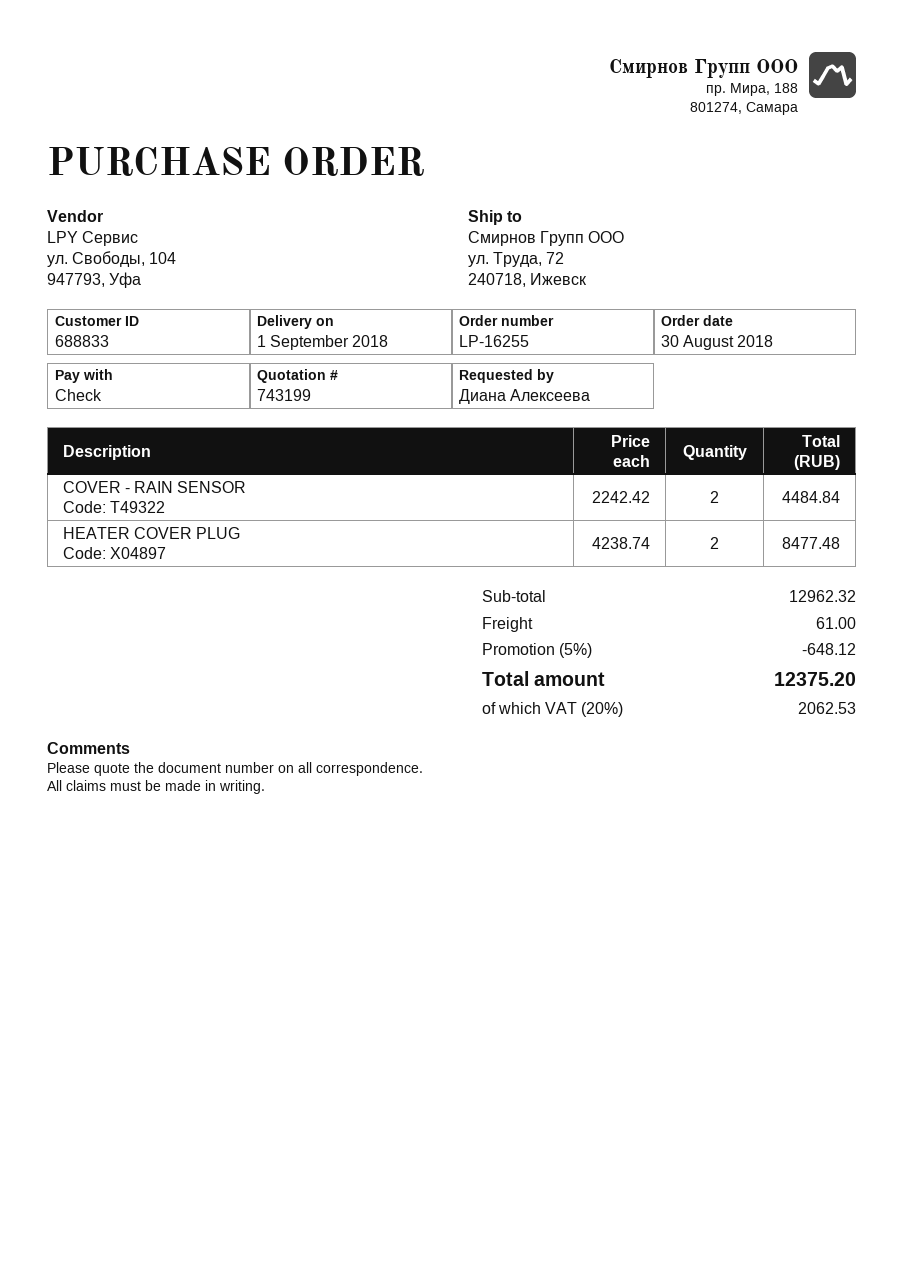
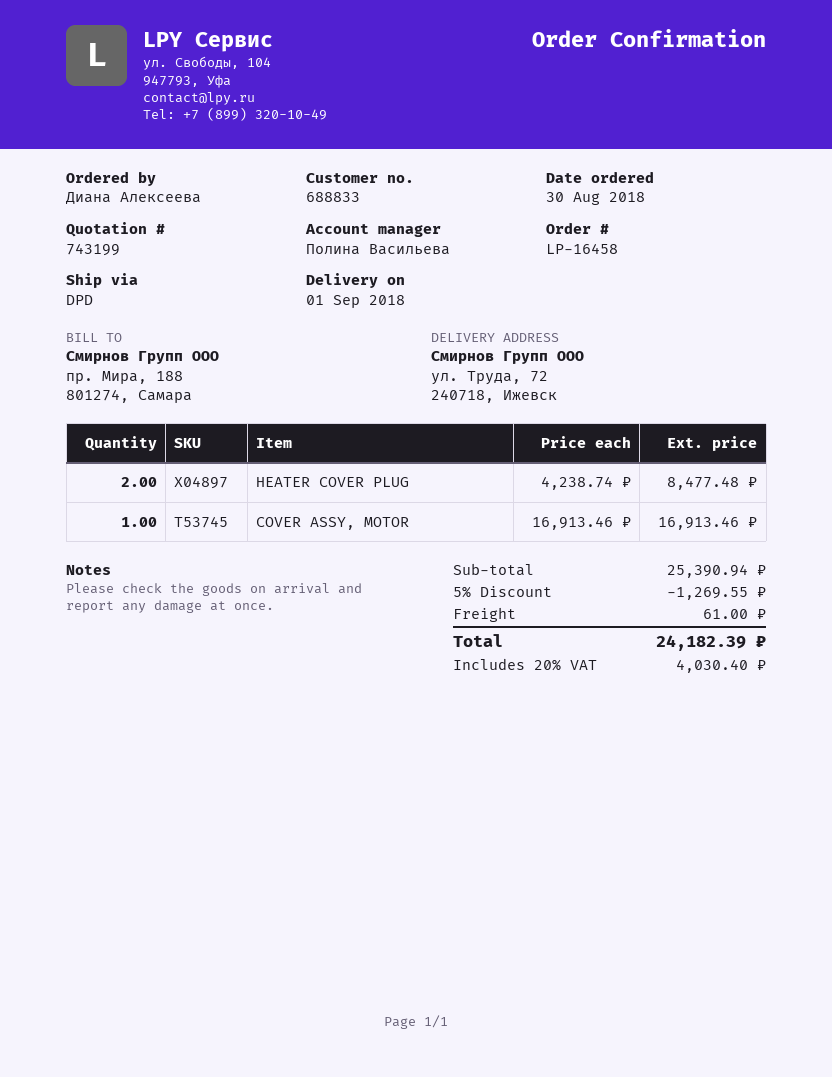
order number: LP-16255 -> LP-16458
COVER - RAIN SENSOR: 2 x 2242.42 = 4484.84 -> none
COVER ASSY, MOTOR: none -> 1 x 16913.46 = 16913.46
subtotal: 12962.32 -> 25390.94
discount: 5% = 648.12 -> 5% = 1269.55
tax: 20% = 2062.53 -> 20% = 4030.40
total: 12375.20 -> 24182.39

